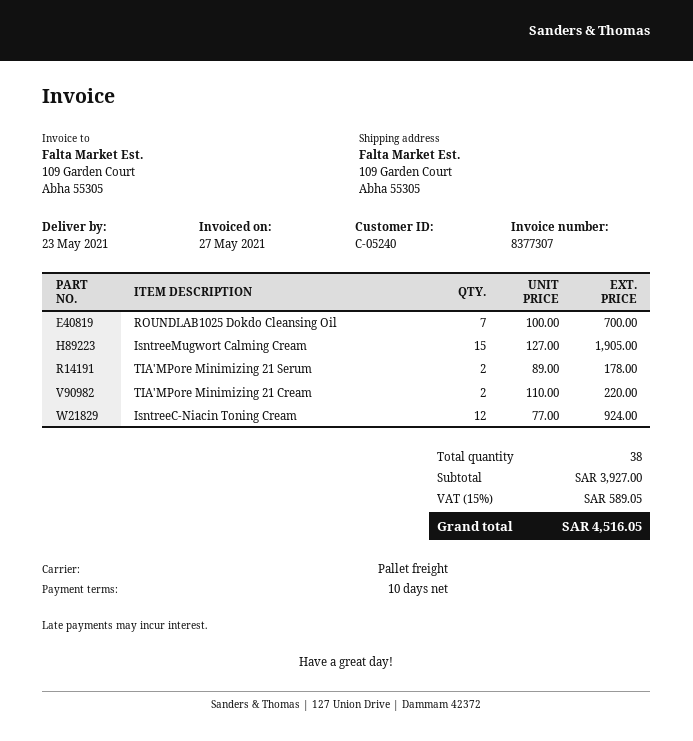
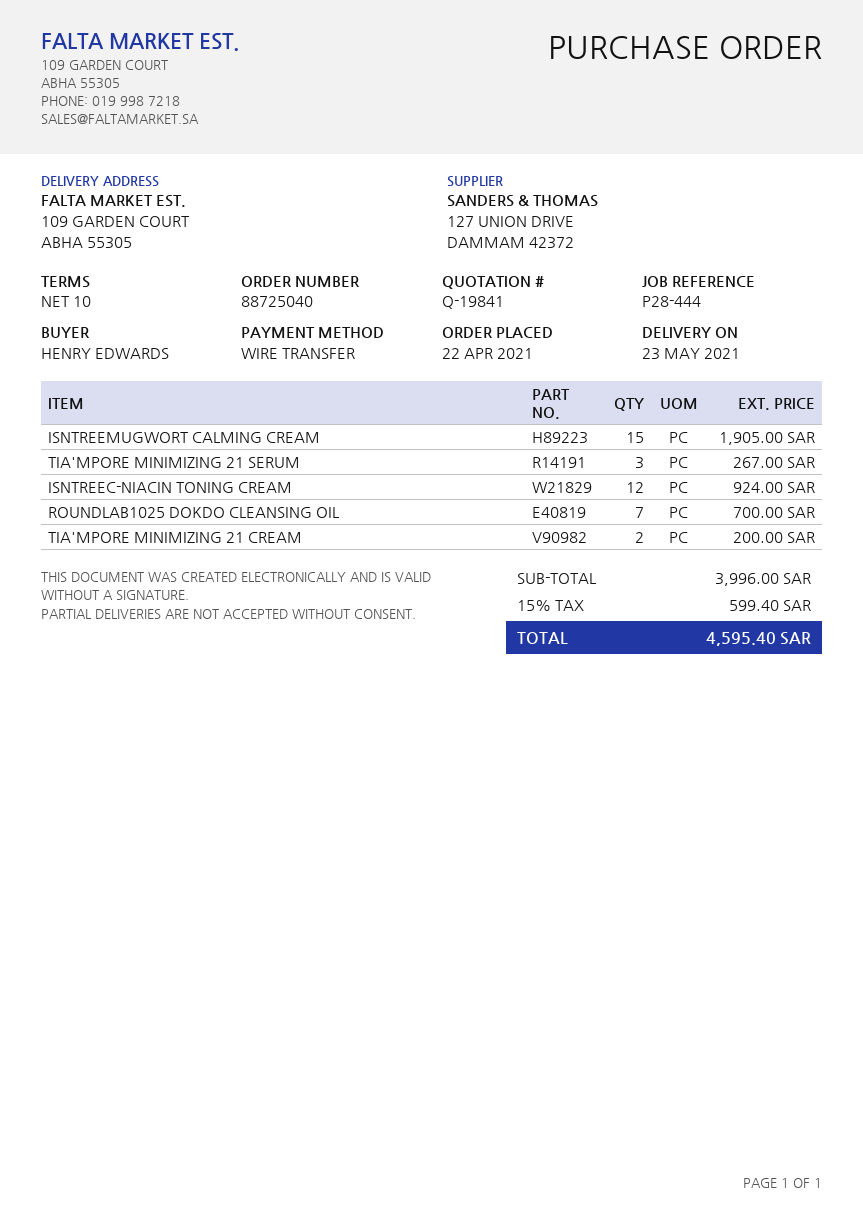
TIA'MPore Minimizing 21 Serum: 2 for 178.00 -> 3 for 267.00
TIA'MPore Minimizing 21 Cream: 2 for 220.00 -> 2 for 200.00
subtotal: 3927.00 -> 3996.00
tax: 15% = 589.05 -> 15% = 599.40
total: 4516.05 -> 4595.40

